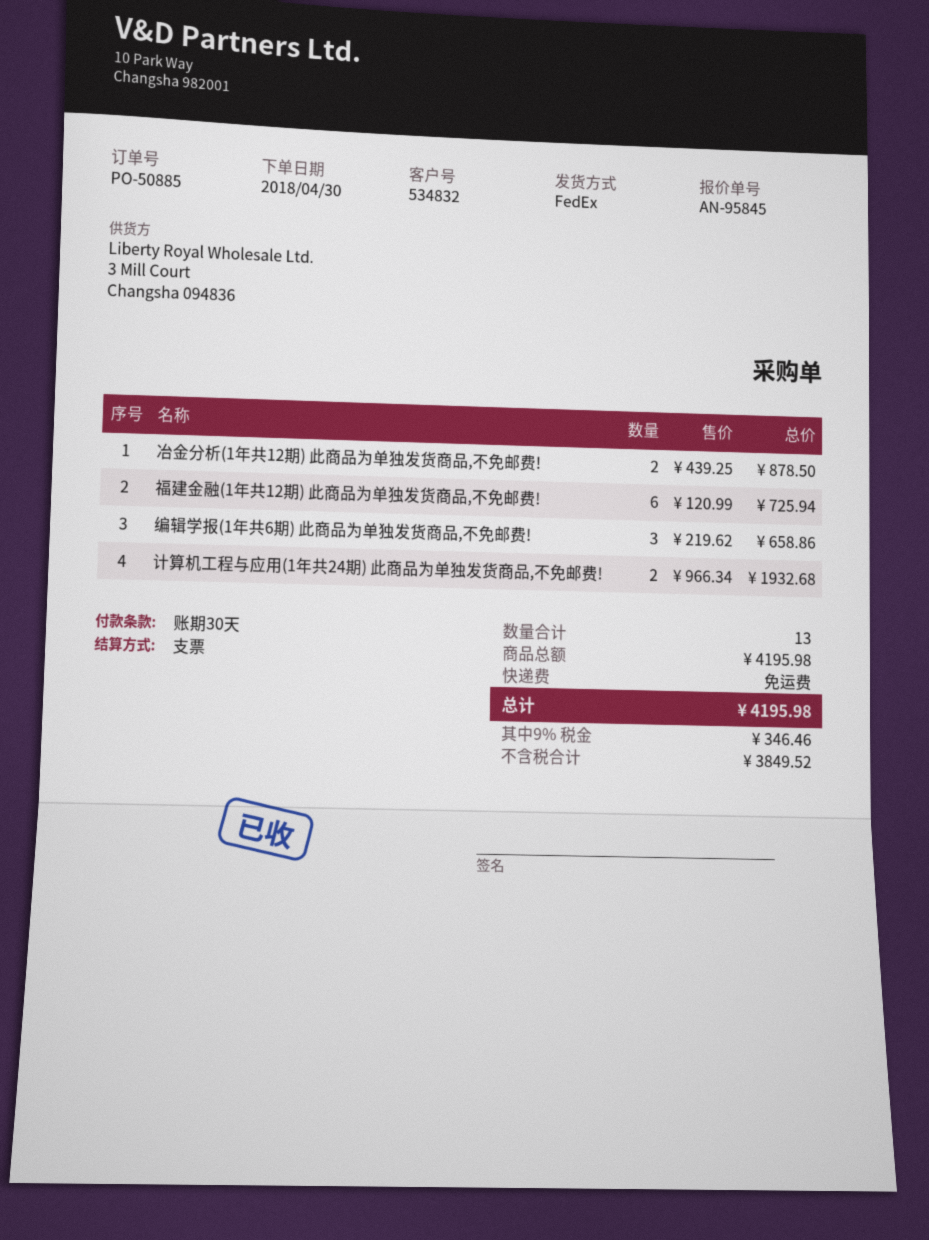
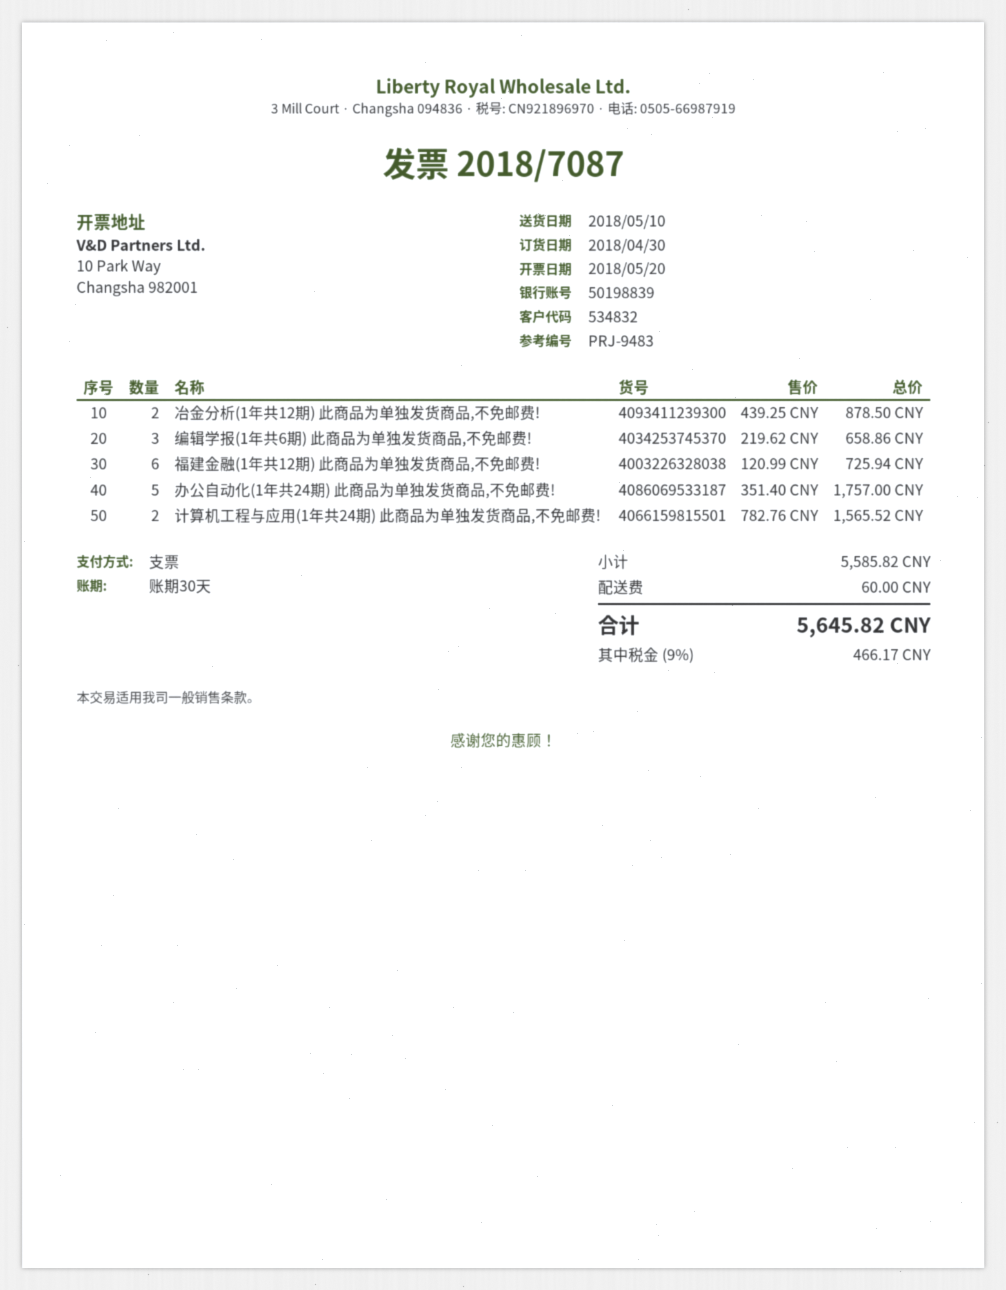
计算机工程与应用(1年共24期) 此商品为单独发货商品,不免邮费!: 2 x 966.34 = 1932.68 -> 2 x 782.76 = 1565.52
办公自动化(1年共24期) 此商品为单独发货商品,不免邮费!: none -> 5 x 351.40 = 1757.00
subtotal: 4195.98 -> 5585.82
shipping: 0.00 -> 60.00
tax: 9% = 346.46 -> 9% = 466.17
total: 4195.98 -> 5645.82

